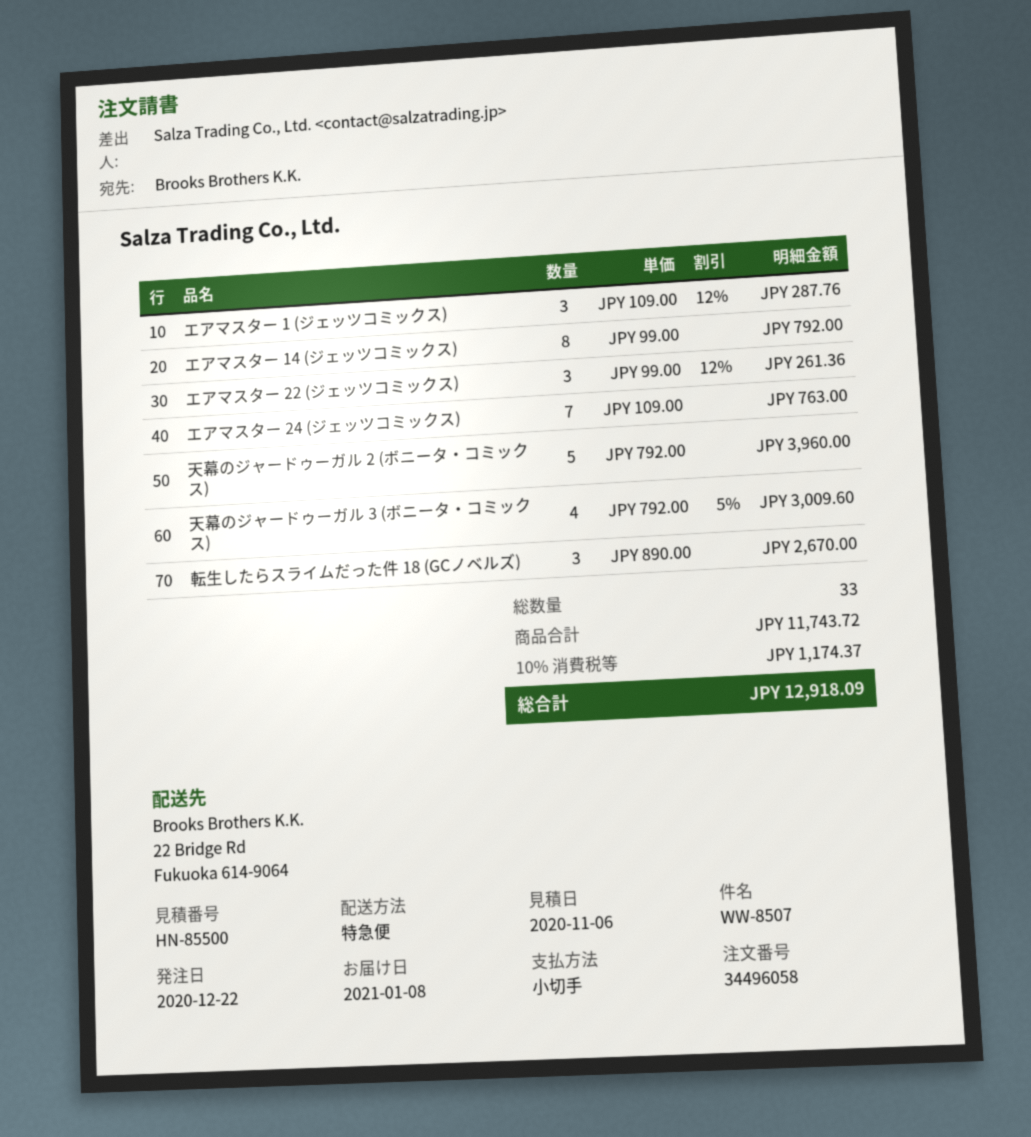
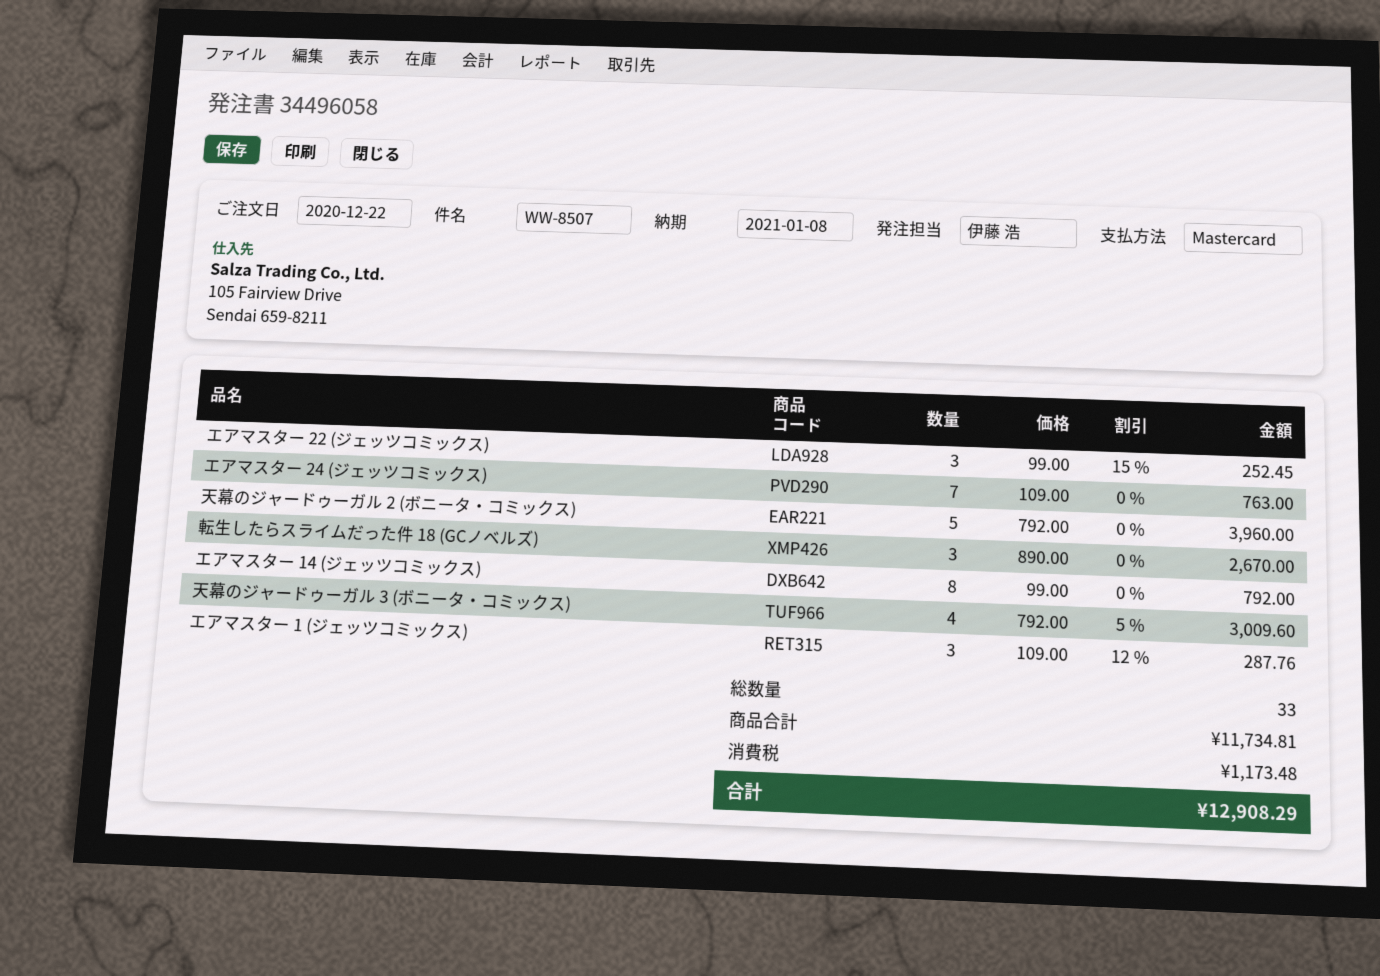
payment method: cheque -> Mastercard
エアマスター 22 (ジェッツコミックス): 3 x 99.00 - 12% = 261.36 -> 3 x 99.00 - 15% = 252.45
subtotal: 11743.72 -> 11734.81
tax: 1174.37 -> 1173.48
total: 12918.09 -> 12908.29

